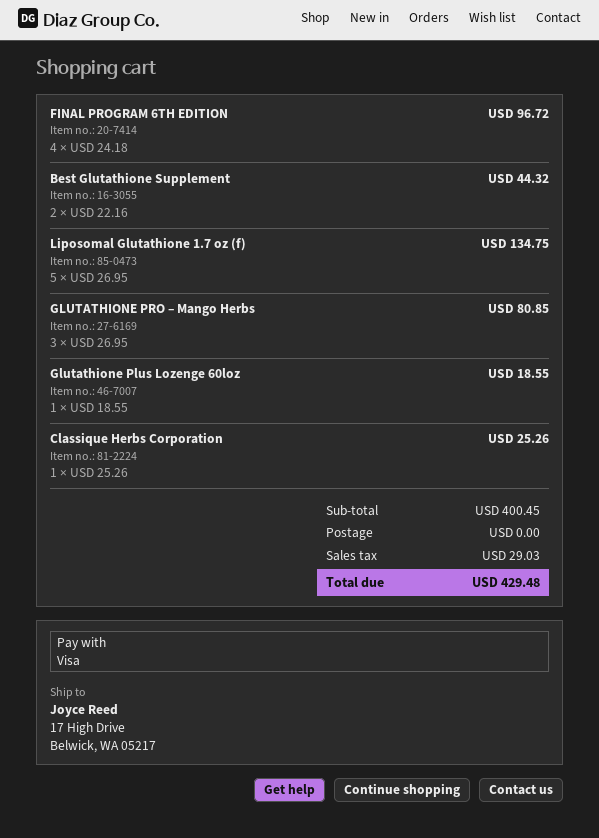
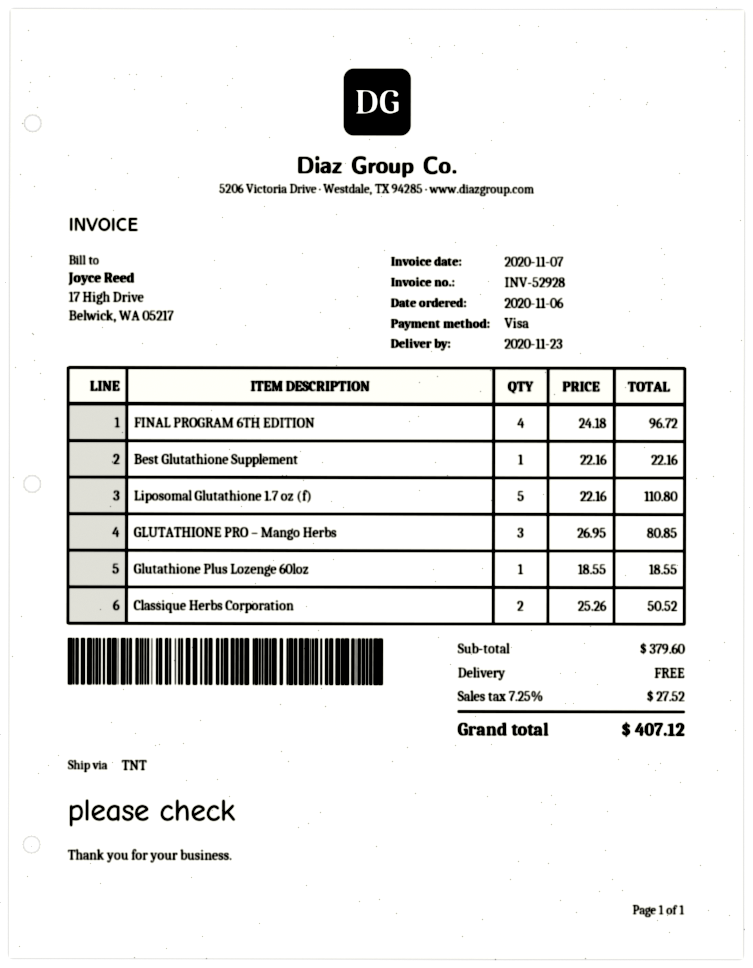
Best Glutathione Supplement: 2 x 22.16 = 44.32 -> 1 x 22.16 = 22.16
Liposomal Glutathione 1.7 oz (f): 5 x 26.95 = 134.75 -> 5 x 22.16 = 110.80
Classique Herbs Corporation: 1 x 25.26 = 25.26 -> 2 x 25.26 = 50.52
subtotal: 400.45 -> 379.60
tax: 29.03 -> 27.52
total: 429.48 -> 407.12

